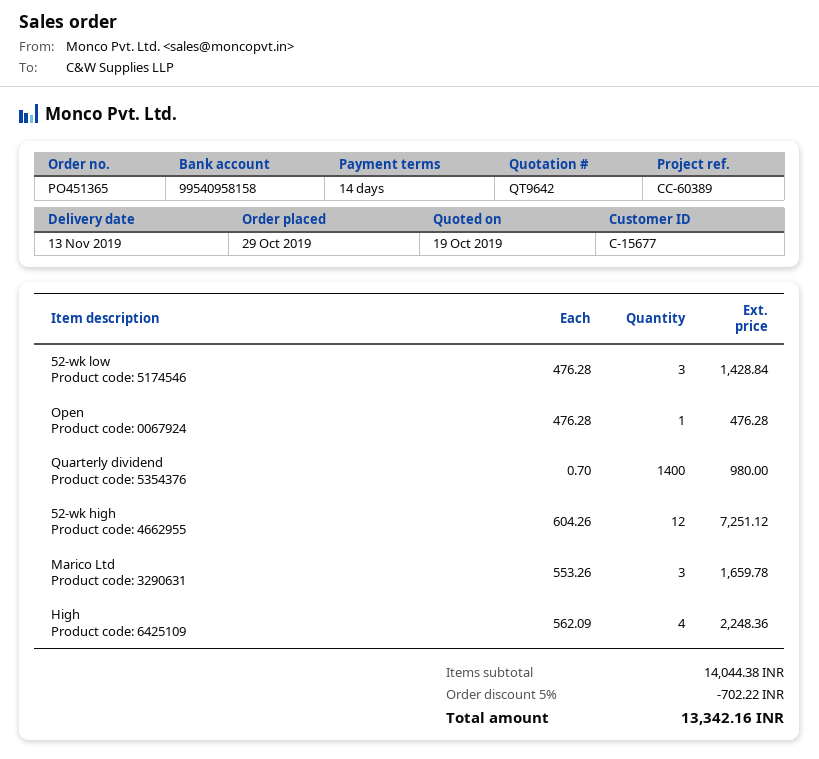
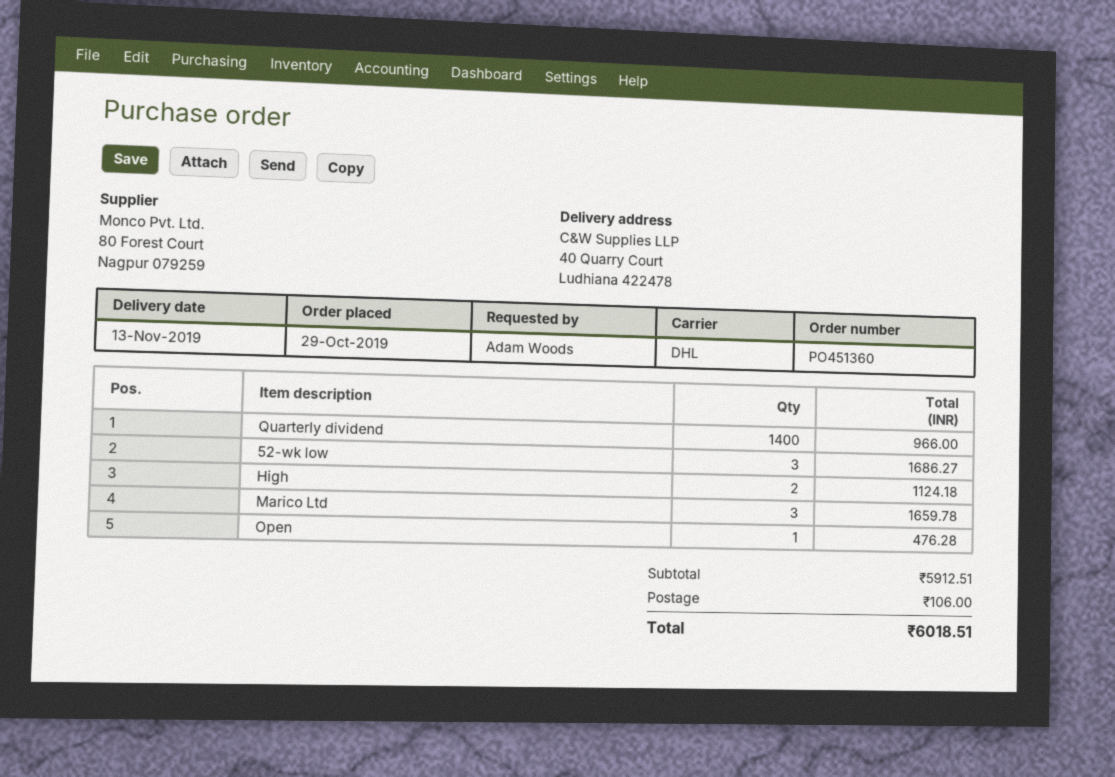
order number: PO451365 -> PO451360
52-wk low: 3 for 1428.84 -> 3 for 1686.27
Quarterly dividend: 1400 for 980.00 -> 1400 for 966.00
52-wk high: 12 for 7251.12 -> none
High: 4 for 2248.36 -> 2 for 1124.18
subtotal: 14044.38 -> 5912.51
discount: 5% = 702.22 -> none
shipping: none -> 106.00
total: 13342.16 -> 6018.51

